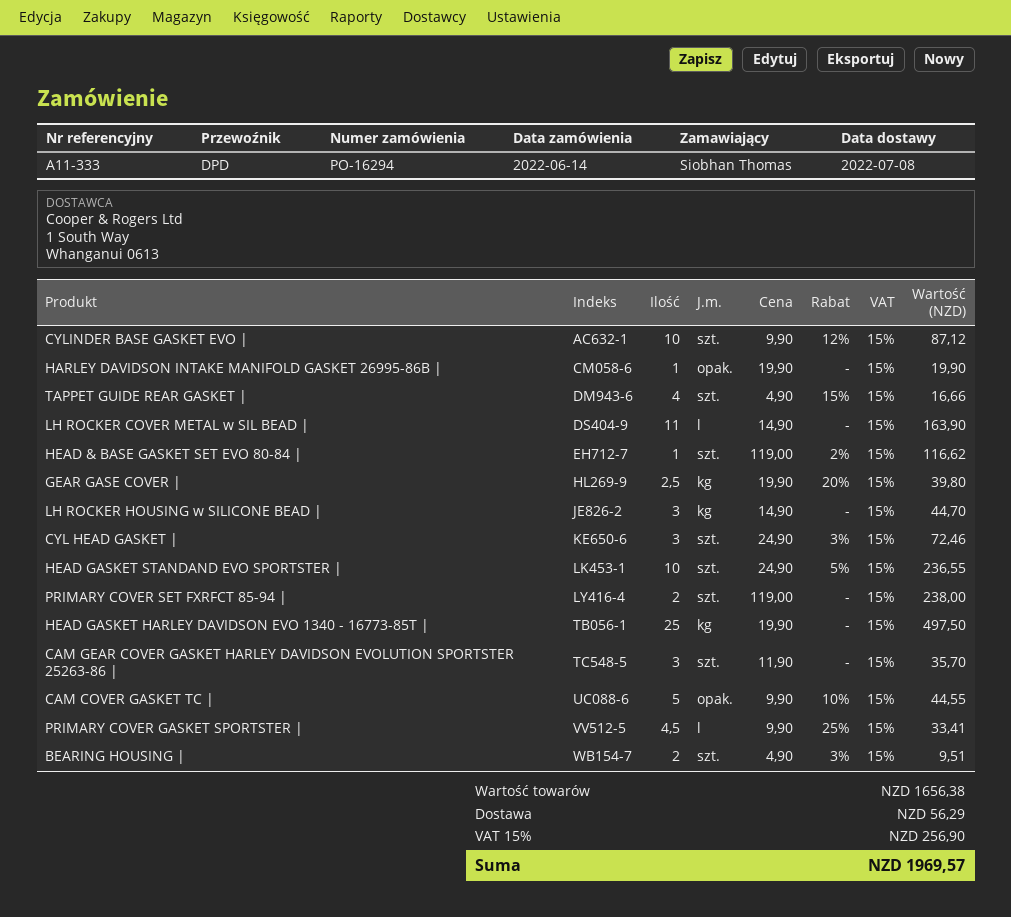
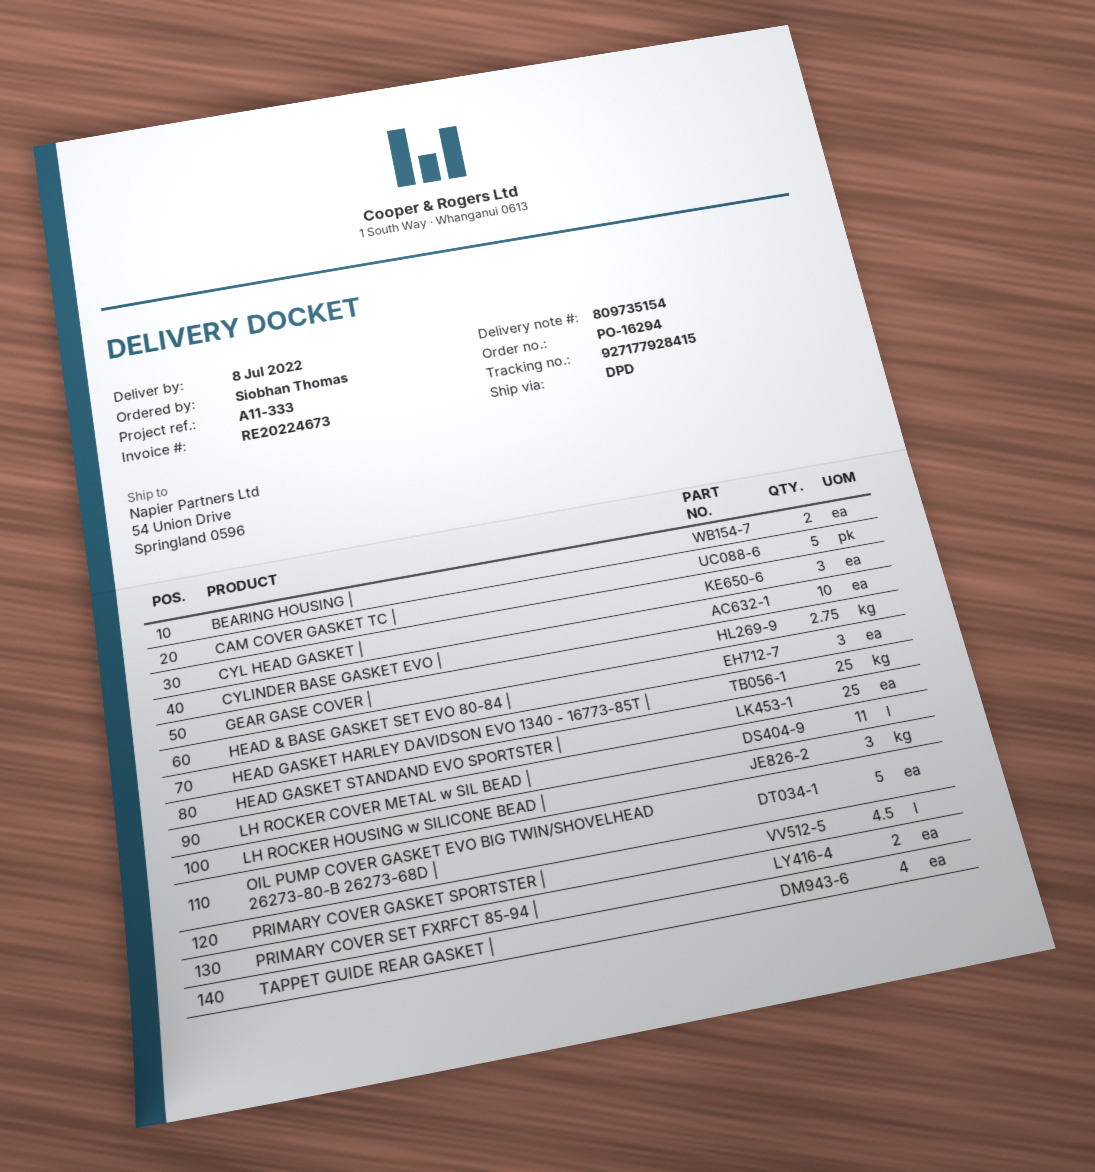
HARLEY DAVIDSON INTAKE MANIFOLD GASKET 26995-86B |: 1 -> none
HEAD & BASE GASKET SET EVO 80-84 |: 1 -> 3
GEAR GASE COVER |: 2.5 -> 2.75
HEAD GASKET STANDAND EVO SPORTSTER |: 10 -> 25
CAM GEAR COVER GASKET HARLEY DAVIDSON EVOLUTION SPORTSTER 25263-86 |: 3 -> none
OIL PUMP COVER GASKET EVO BIG TWIN/SHOVELHEAD 26273-80-B 26273-68D |: none -> 5

